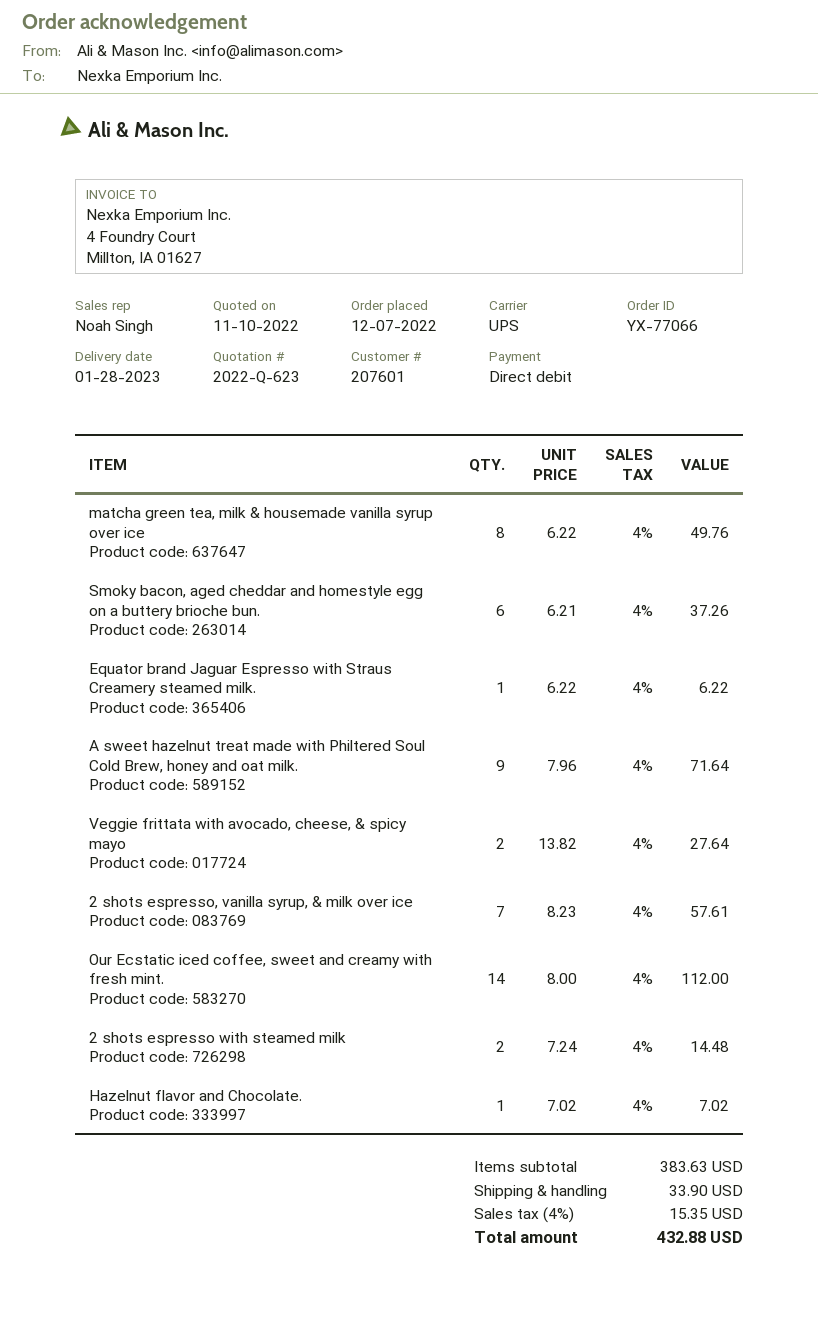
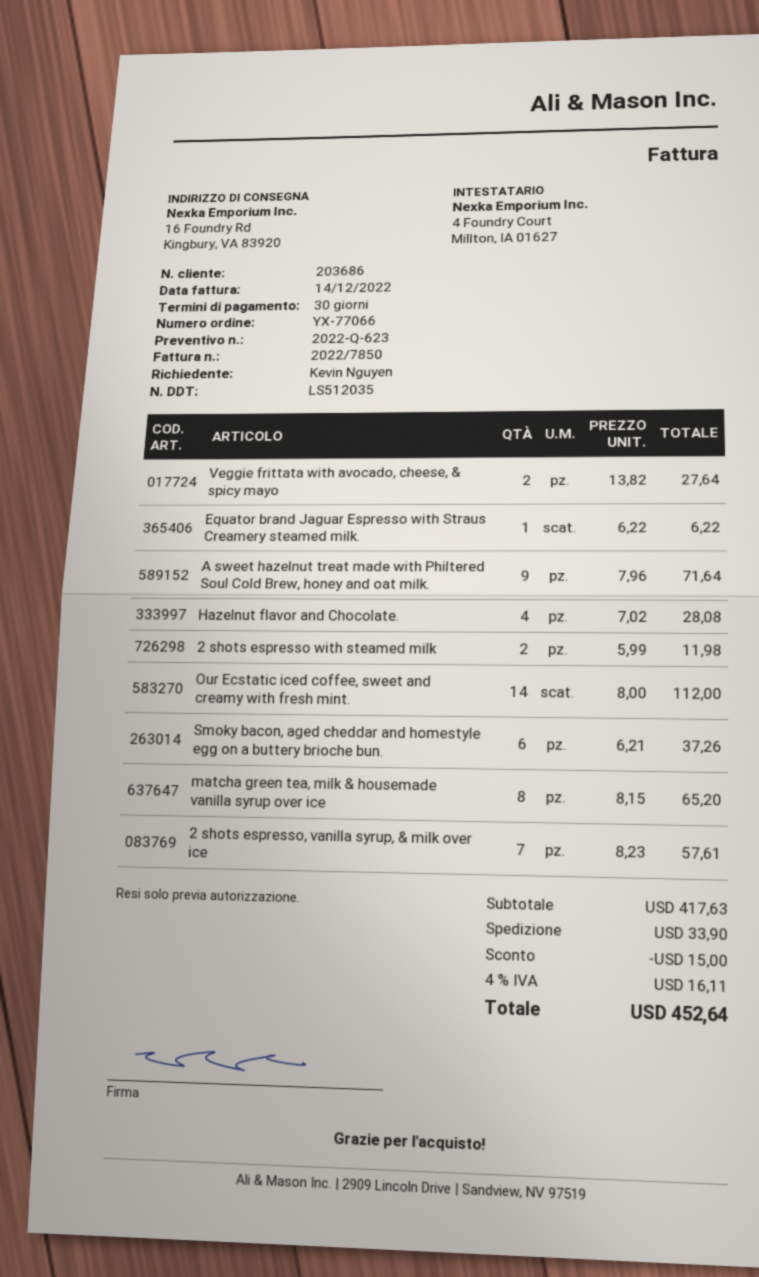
customer number: 207601 -> 203686
matcha green tea, milk & housemade vanilla syrup over ice: 8 x 6.22 = 49.76 -> 8 x 8.15 = 65.20
2 shots espresso with steamed milk: 2 x 7.24 = 14.48 -> 2 x 5.99 = 11.98
Hazelnut flavor and Chocolate.: 1 x 7.02 = 7.02 -> 4 x 7.02 = 28.08
subtotal: 383.63 -> 417.63
discount: none -> 15.00
tax: 4% = 15.35 -> 4% = 16.11
total: 432.88 -> 452.64

